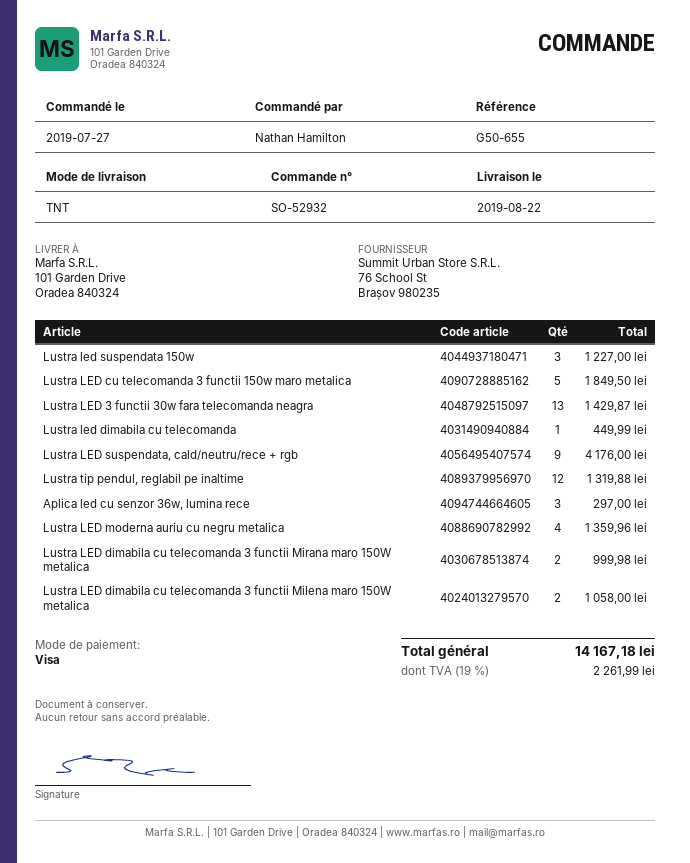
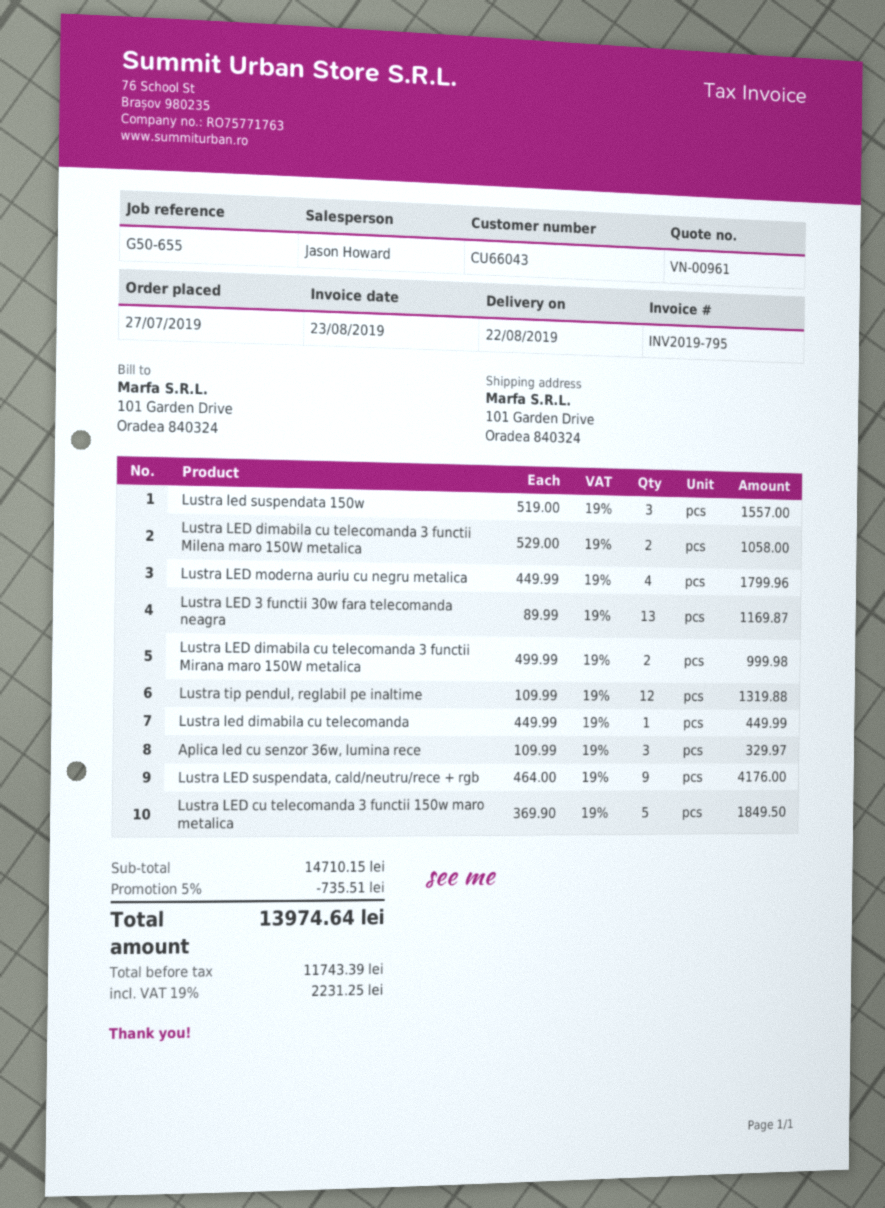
Lustra led suspendata 150w: 3 for 1227.00 -> 3 for 1557.00
Lustra LED 3 functii 30w fara telecomanda neagra: 13 for 1429.87 -> 13 for 1169.87
Aplica led cu senzor 36w, lumina rece: 3 for 297.00 -> 3 for 329.97
Lustra LED moderna auriu cu negru metalica: 4 for 1359.96 -> 4 for 1799.96
discount: none -> 5% = 735.51
tax: 19% = 2261.99 -> 19% = 2231.25
total: 14167.18 -> 13974.64

